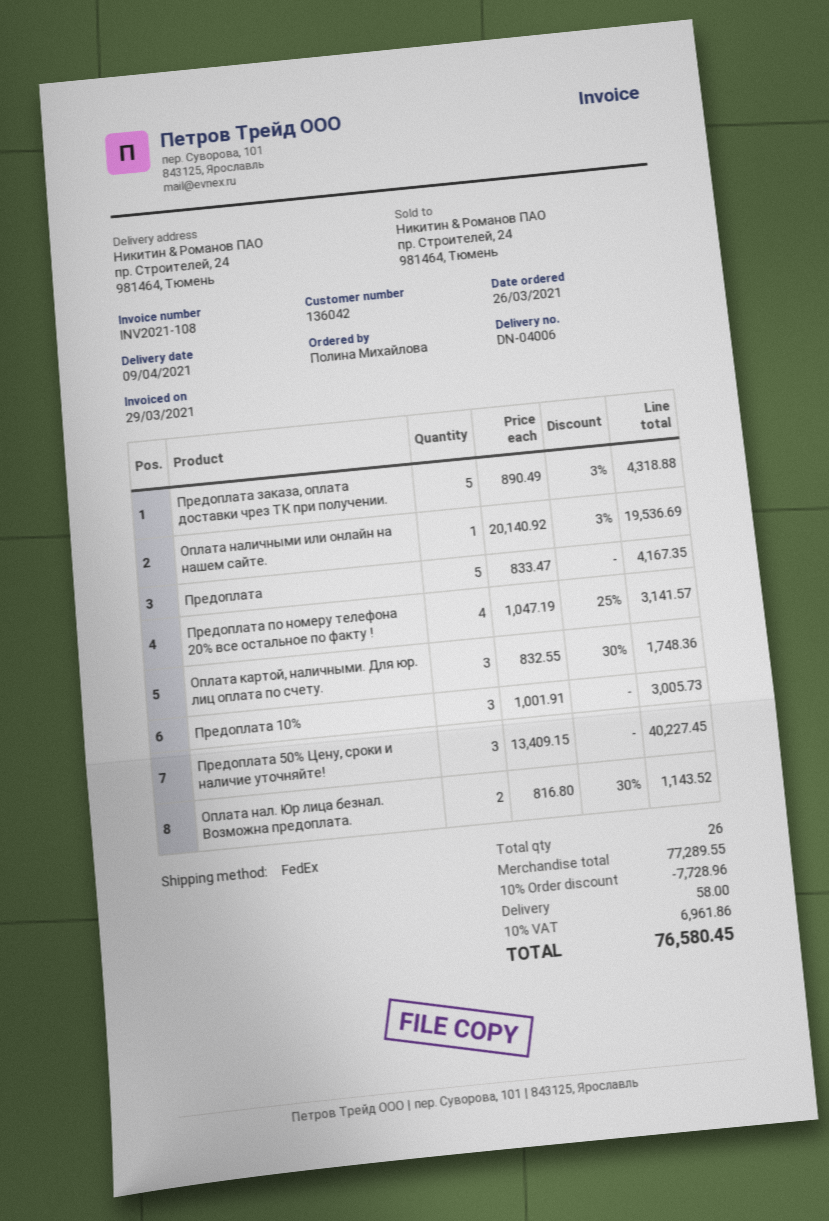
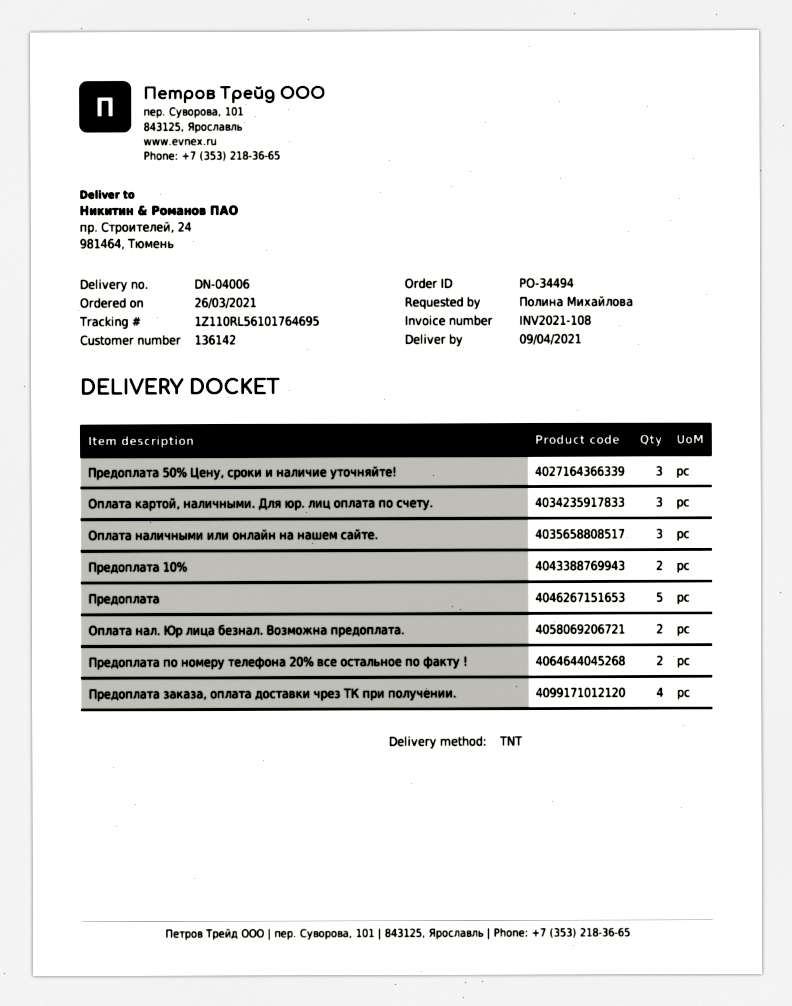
customer number: 136042 -> 136142
shipping method: FedEx -> TNT
Предоплата заказа, оплата доставки чрез ТК при получении.: 5 -> 4
Оплата наличными или онлайн на нашем сайте.: 1 -> 3
Предоплата по номеру телефона 20% все остальное по факту !: 4 -> 2
Предоплата 10%: 3 -> 2

